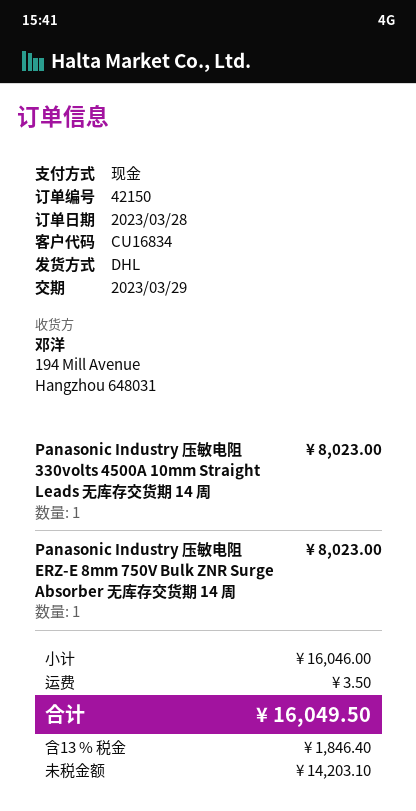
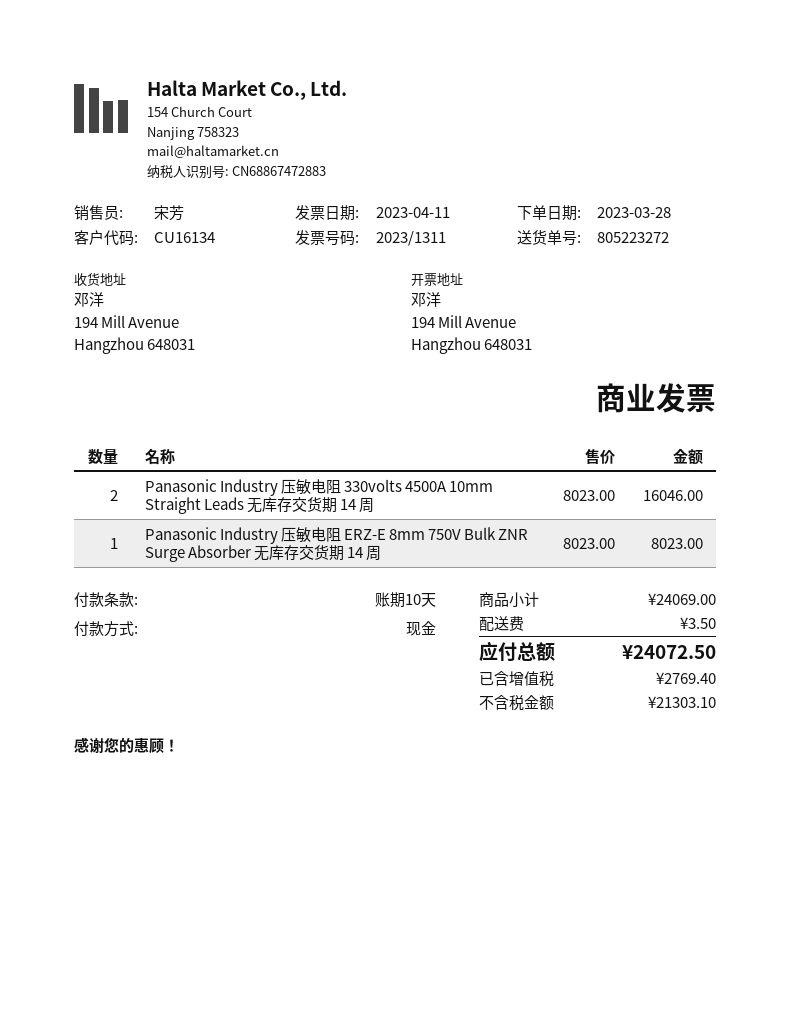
customer number: CU16834 -> CU16134
Panasonic Industry 压敏电阻 330volts 4500A 10mm Straight Leads 无库存交货期 14 周: 1 for 8023.00 -> 2 for 16046.00
subtotal: 16046.00 -> 24069.00
net: 14203.10 -> 21303.10
tax: 1846.40 -> 2769.40
total: 16049.50 -> 24072.50

